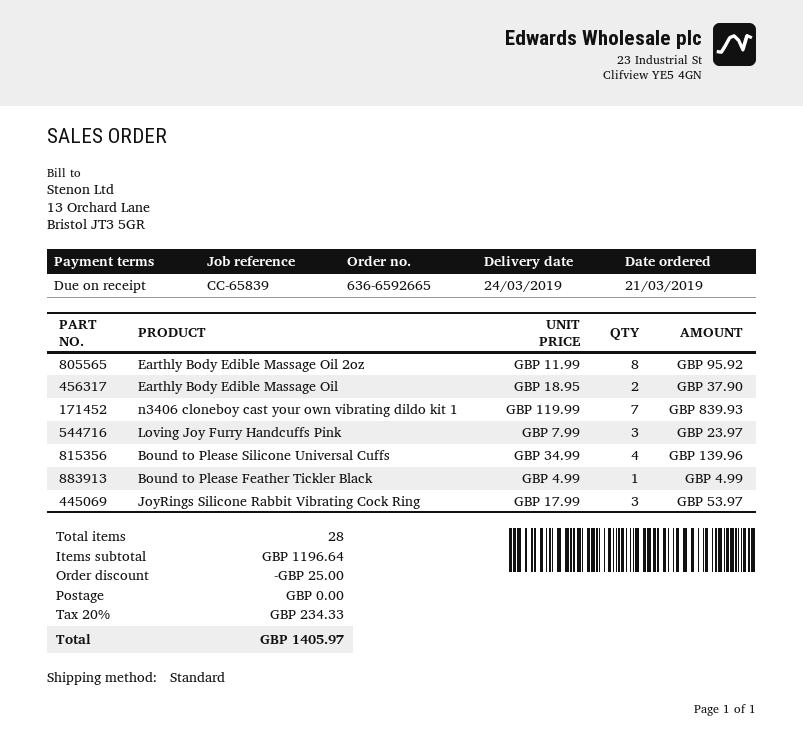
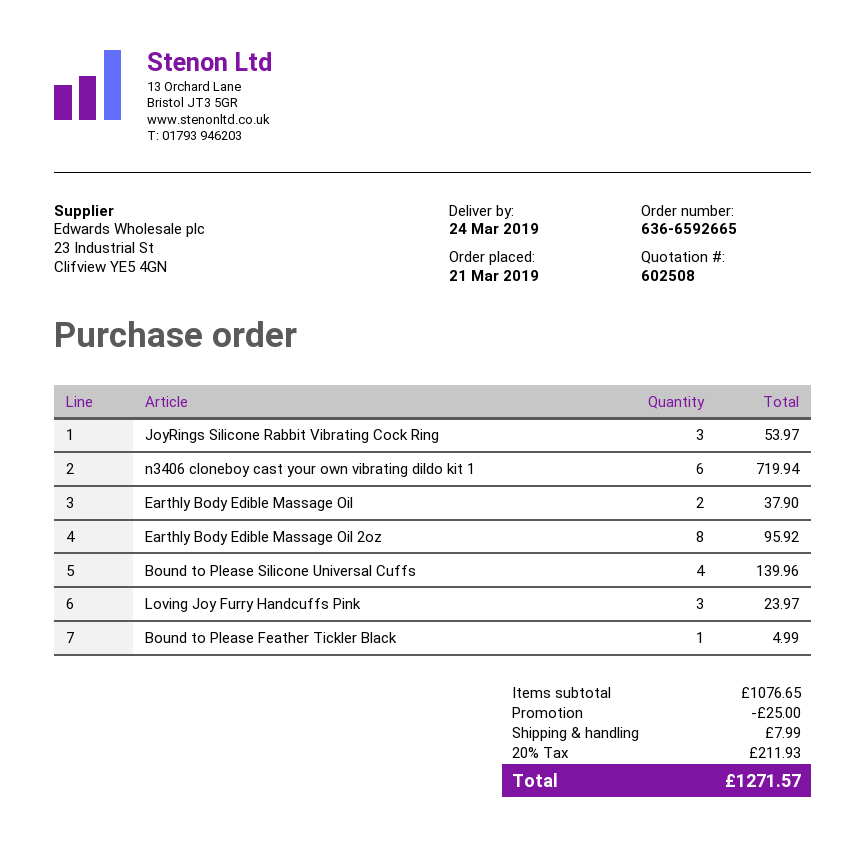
n3406 cloneboy cast your own vibrating dildo kit 1: 7 for 839.93 -> 6 for 719.94
subtotal: 1196.64 -> 1076.65
shipping: 0.00 -> 7.99
tax: 20% = 234.33 -> 20% = 211.93
total: 1405.97 -> 1271.57

